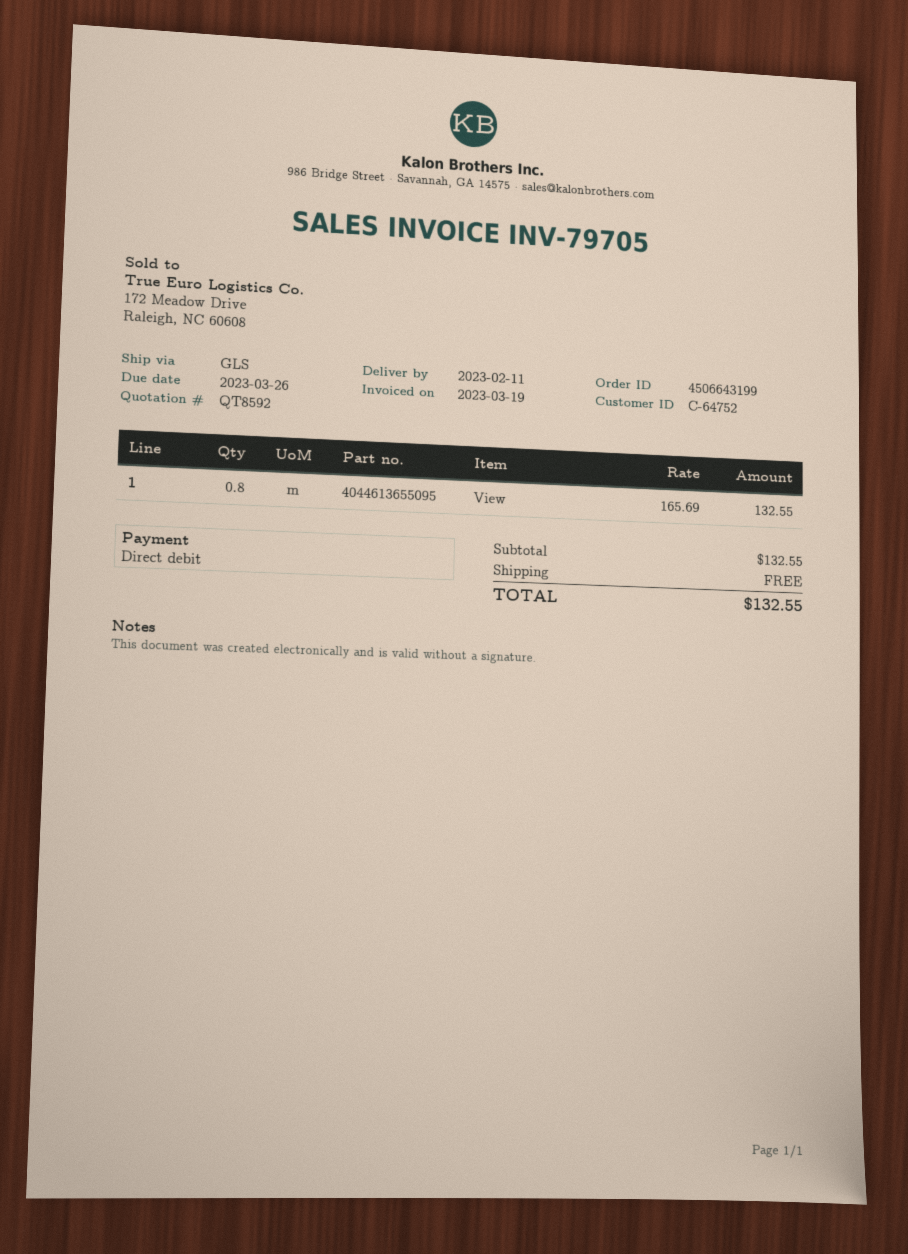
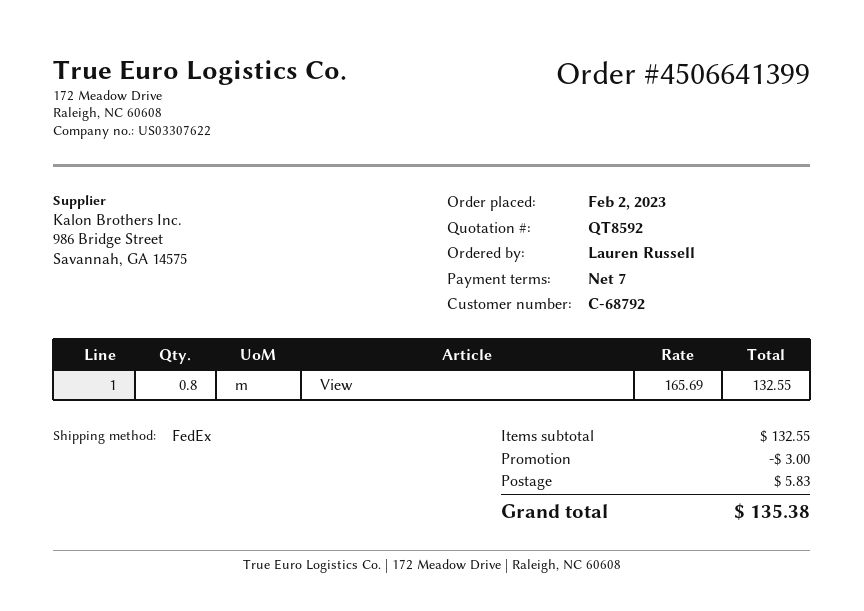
order number: 4506643199 -> 4506641399
customer number: C-64752 -> C-68792
shipping method: GLS -> FedEx
discount: none -> 3.00
shipping: 0.00 -> 5.83
total: 132.55 -> 135.38

